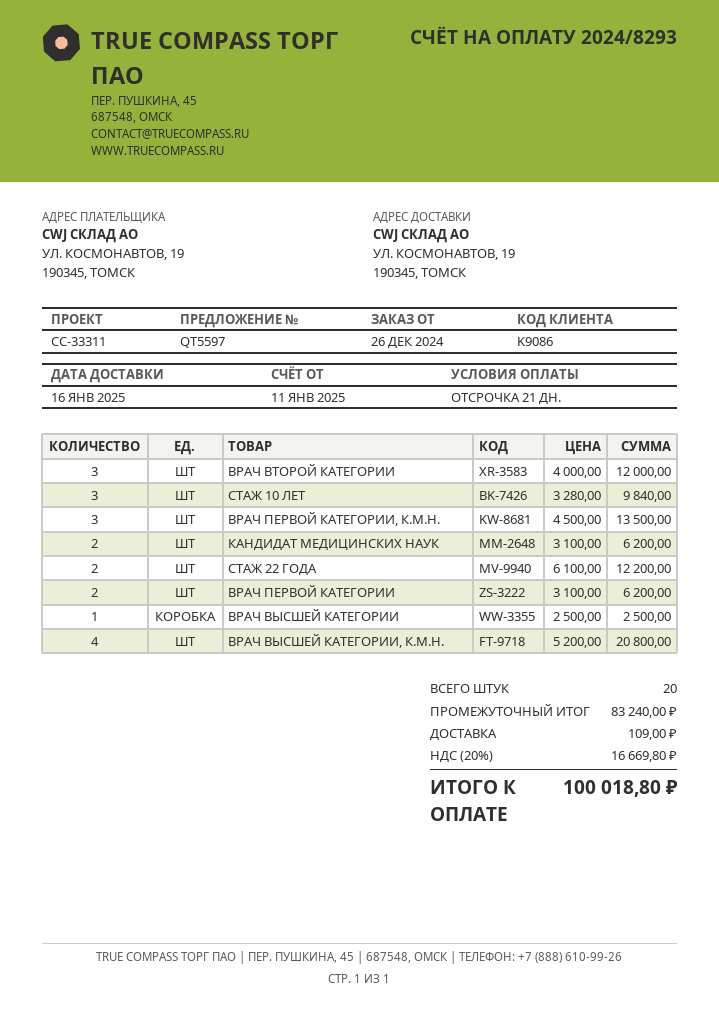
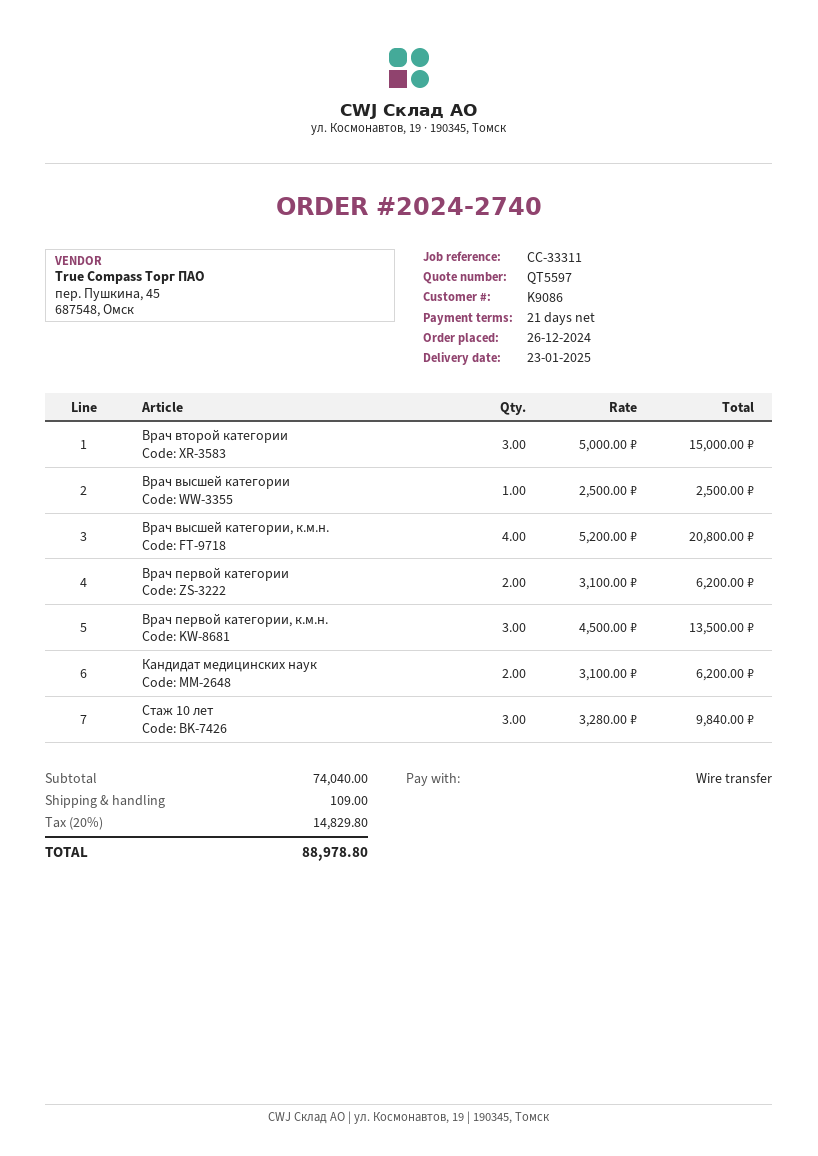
delivery date: 2025-01-16 -> 2025-01-23
ВРАЧ ВТОРОЙ КАТЕГОРИИ: 3 x 4000.00 = 12000.00 -> 3 x 5000.00 = 15000.00
СТАЖ 22 ГОДА: 2 x 6100.00 = 12200.00 -> none
subtotal: 83240.00 -> 74040.00
tax: 20% = 16669.80 -> 20% = 14829.80
total: 100018.80 -> 88978.80

